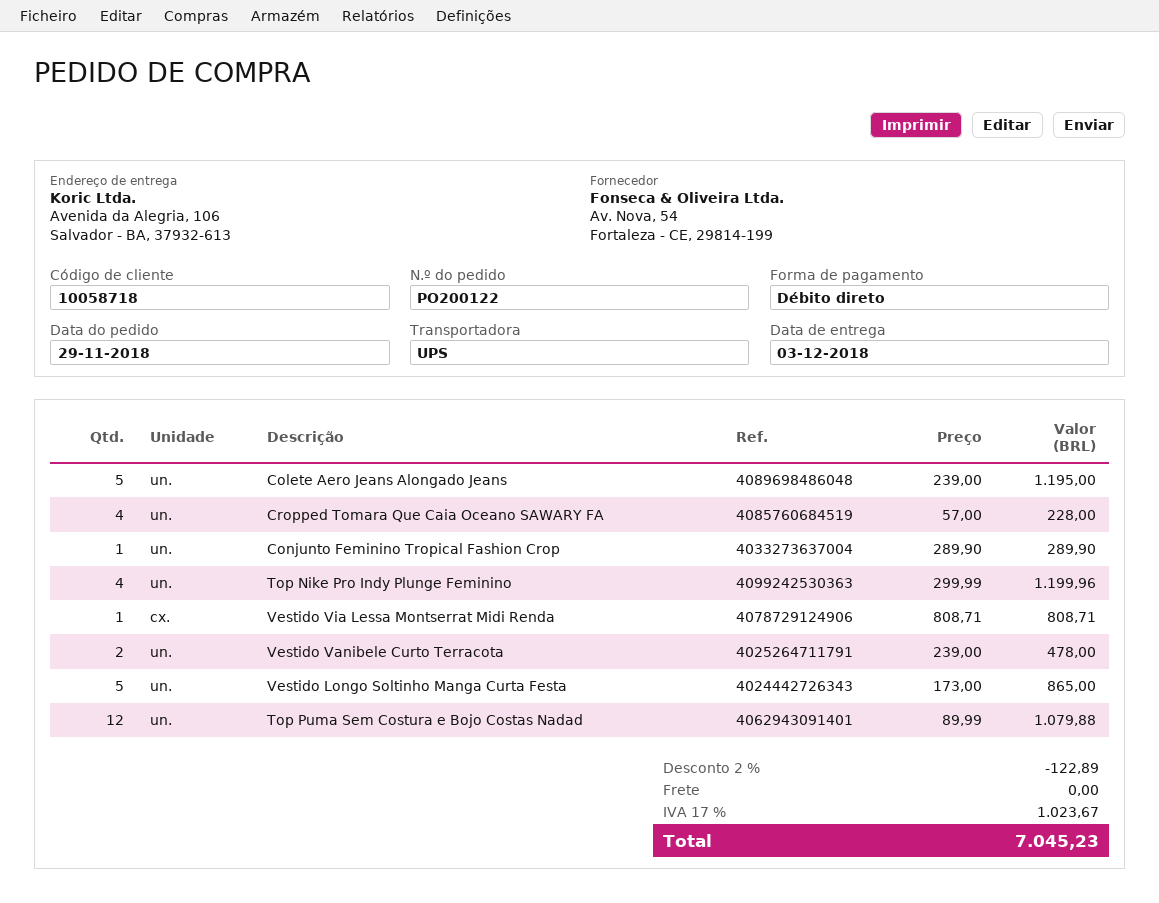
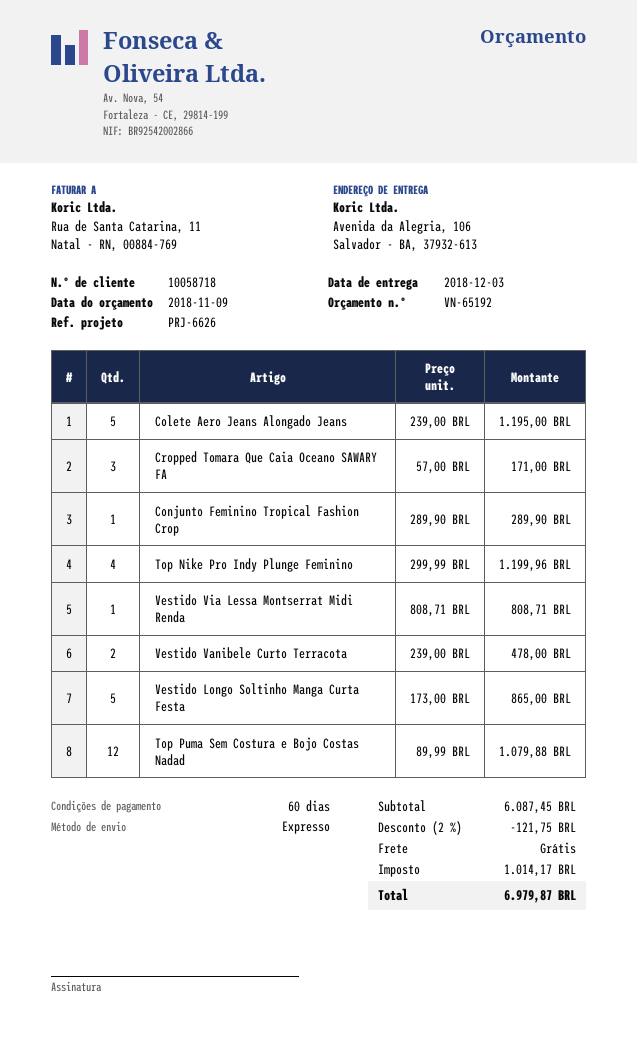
shipping method: UPS -> express
Cropped Tomara Que Caia Oceano SAWARY FA: 4 x 57.00 = 228.00 -> 3 x 57.00 = 171.00
discount: 2% = 122.89 -> 2% = 121.75
tax: 1023.67 -> 1014.17
total: 7045.23 -> 6979.87

